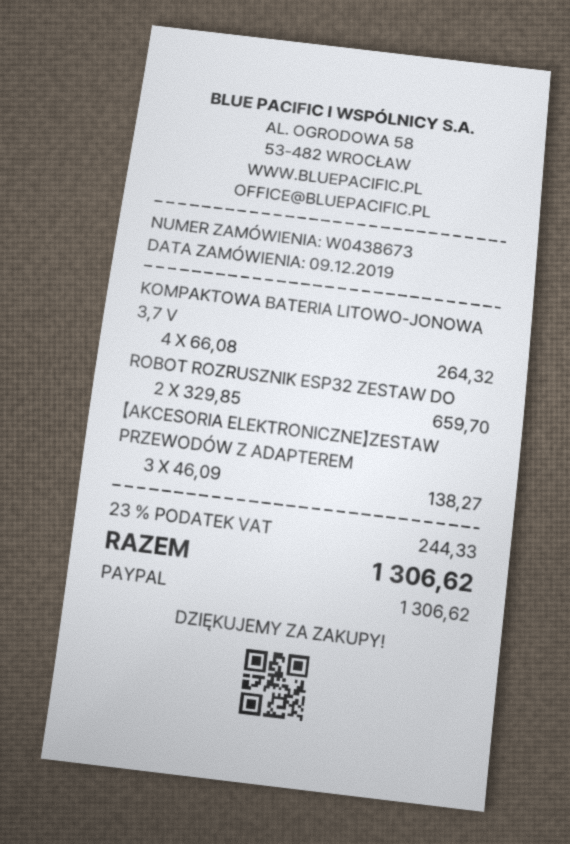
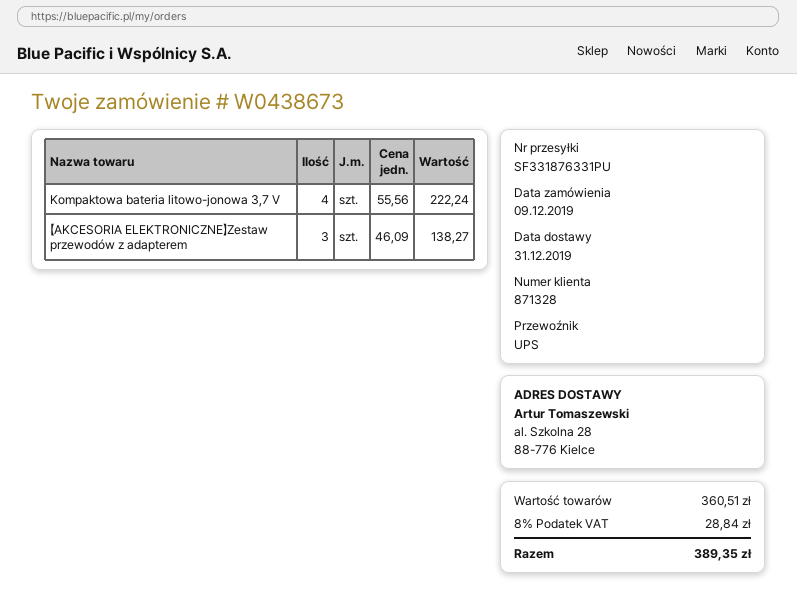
KOMPAKTOWA BATERIA LITOWO-JONOWA 3,7 V: 4 x 66.08 = 264.32 -> 4 x 55.56 = 222.24
ROBOT ROZRUSZNIK ESP32 ZESTAW DO: 2 x 329.85 = 659.70 -> none
tax: 23% = 244.33 -> 8% = 28.84
total: 1306.62 -> 389.35

